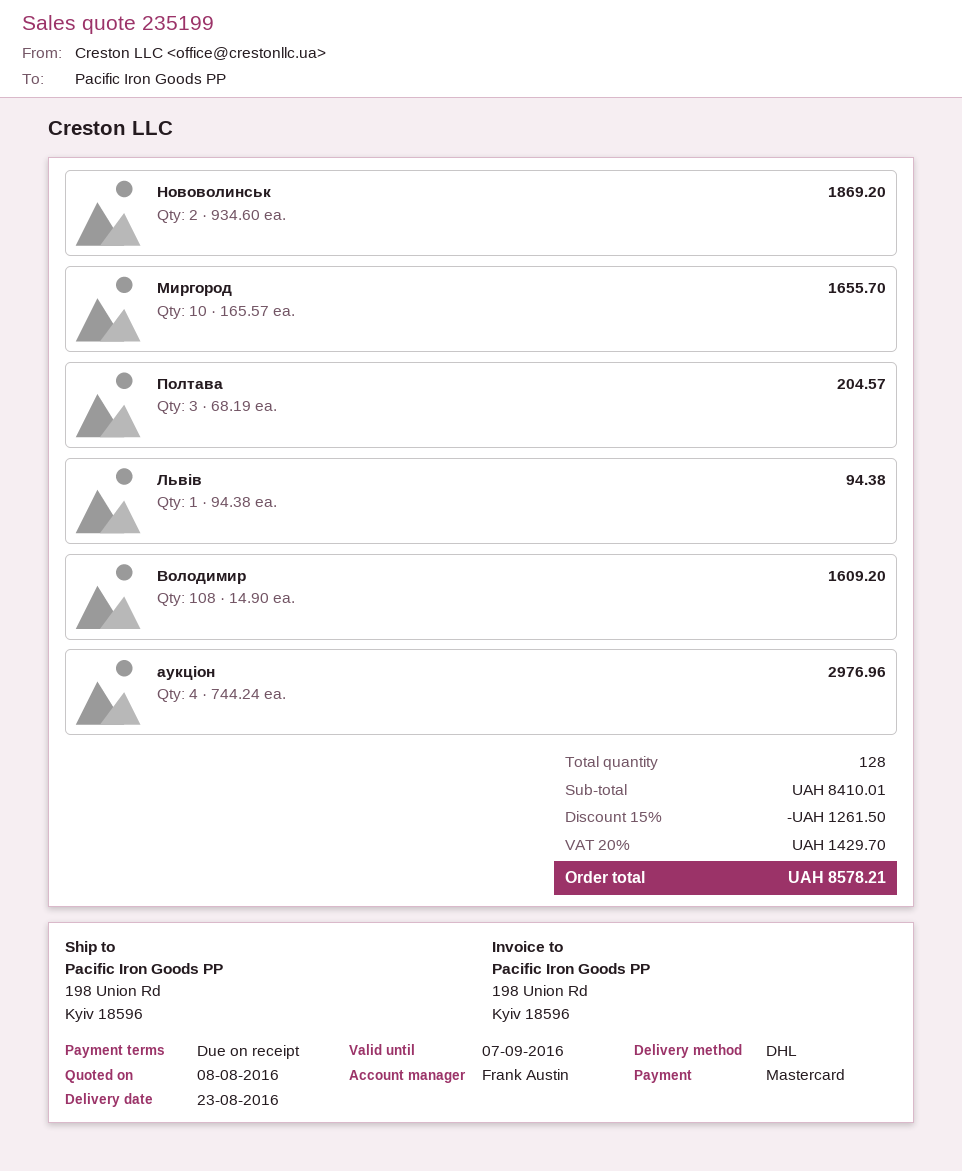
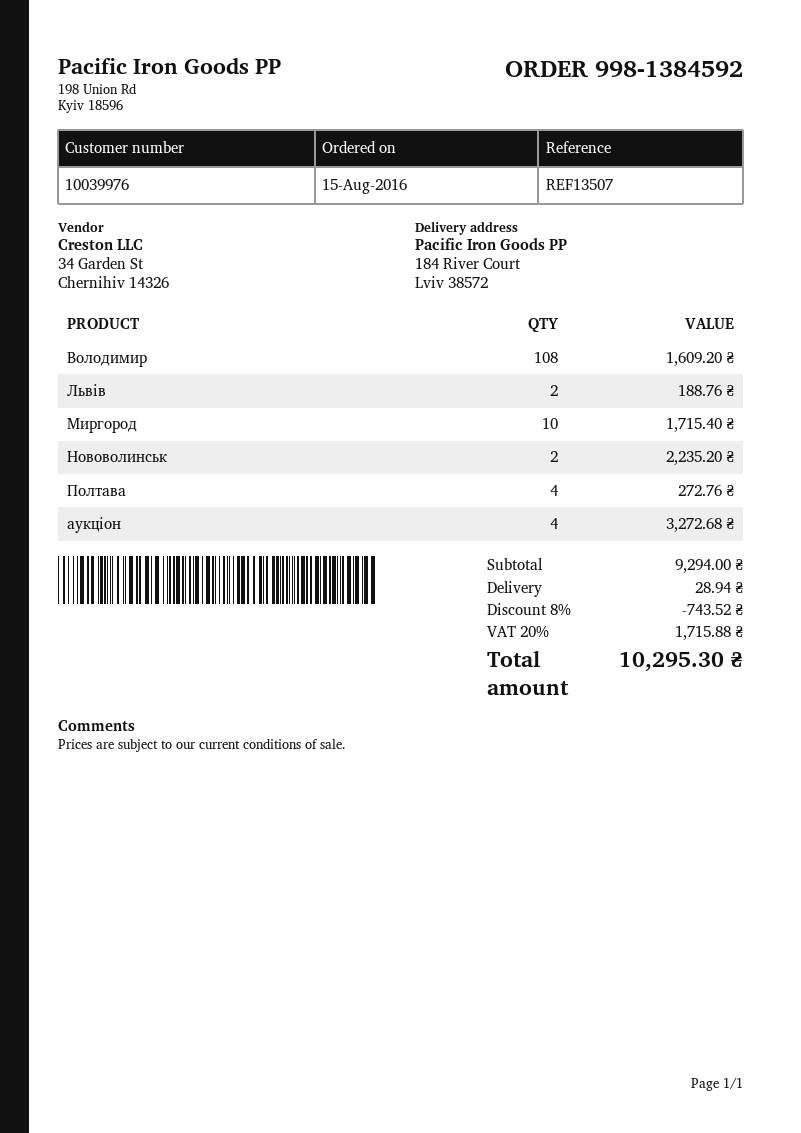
ship to: 198 Union Rd, Kyiv 18596 -> 184 River Court, Lviv 38572
Нововолинськ: 2 for 1869.20 -> 2 for 2235.20
Миргород: 10 for 1655.70 -> 10 for 1715.40
Полтава: 3 for 204.57 -> 4 for 272.76
Львів: 1 for 94.38 -> 2 for 188.76
аукціон: 4 for 2976.96 -> 4 for 3272.68
subtotal: 8410.01 -> 9294.00
discount: 15% = 1261.50 -> 8% = 743.52
shipping: none -> 28.94
tax: 20% = 1429.70 -> 20% = 1715.88
total: 8578.21 -> 10295.30

